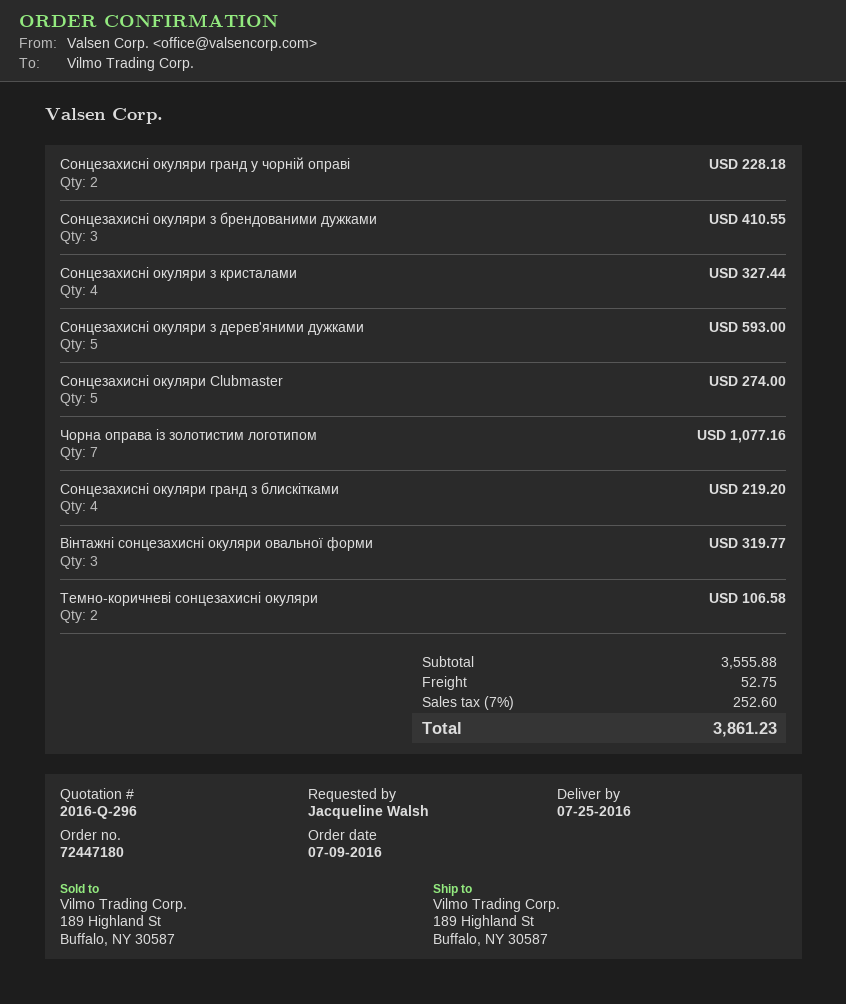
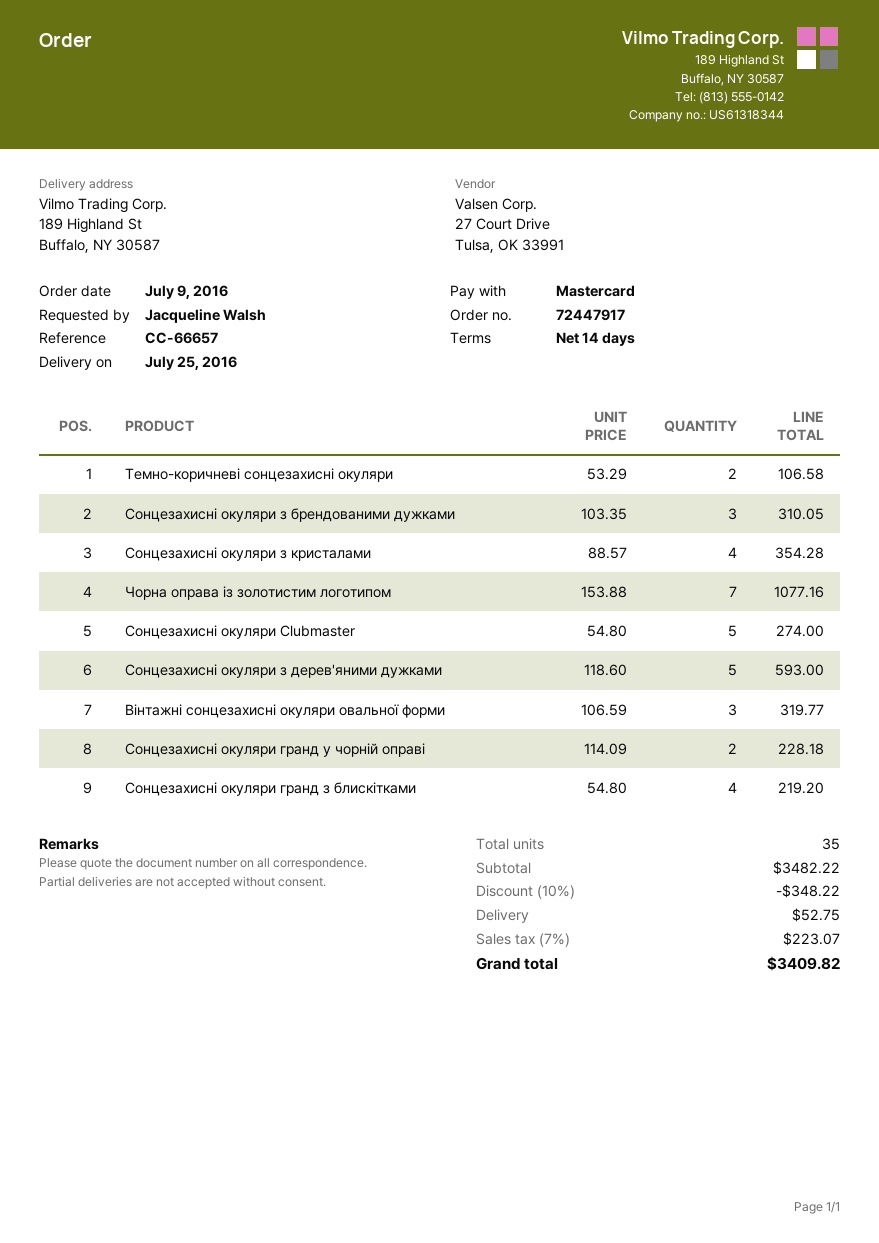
order number: 72447180 -> 72447917
Сонцезахисні окуляри з брендованими дужками: 3 for 410.55 -> 3 for 310.05
Сонцезахисні окуляри з кристалами: 4 for 327.44 -> 4 for 354.28
subtotal: 3555.88 -> 3482.22
discount: none -> 10% = 348.22
tax: 7% = 252.60 -> 7% = 223.07
total: 3861.23 -> 3409.82

